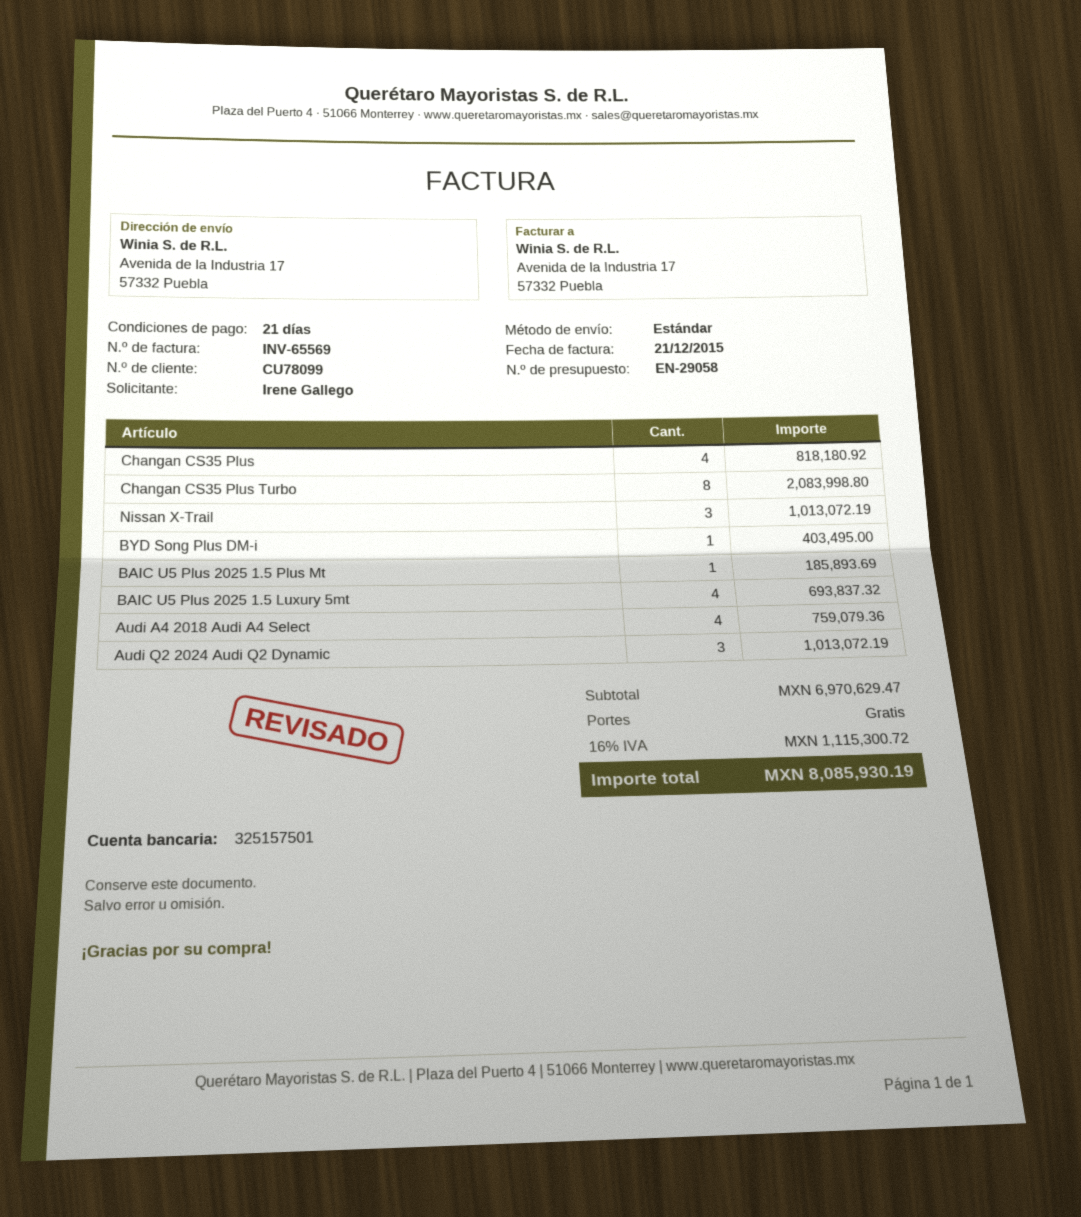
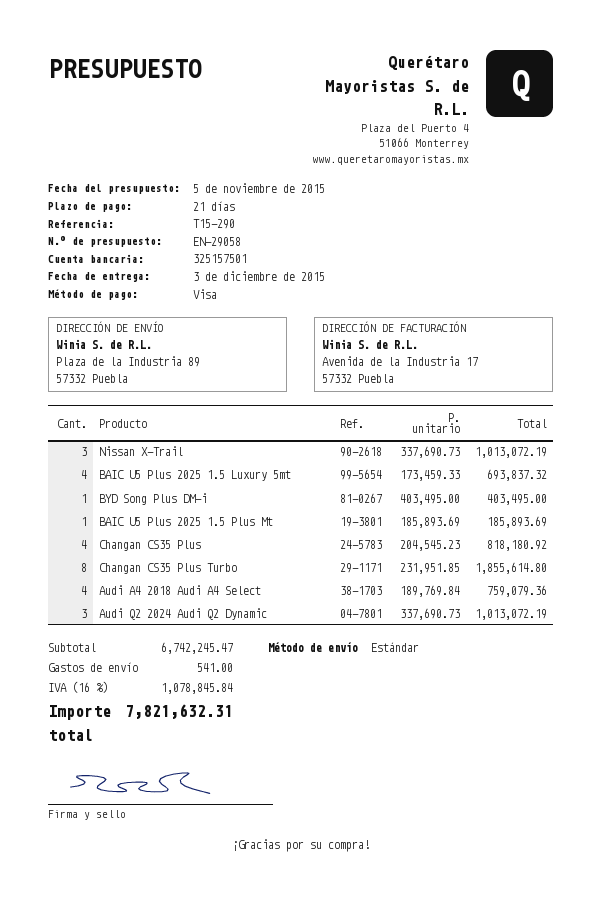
ship to: Avenida de la Industria 17, 57332 Puebla -> Plaza de la Industria 89, 57332 Puebla
Changan CS35 Plus Turbo: 8 for 2083998.80 -> 8 for 1855614.80
subtotal: 6970629.47 -> 6742245.47
shipping: 0.00 -> 541.00
tax: 16% = 1115300.72 -> 16% = 1078845.84
total: 8085930.19 -> 7821632.31

